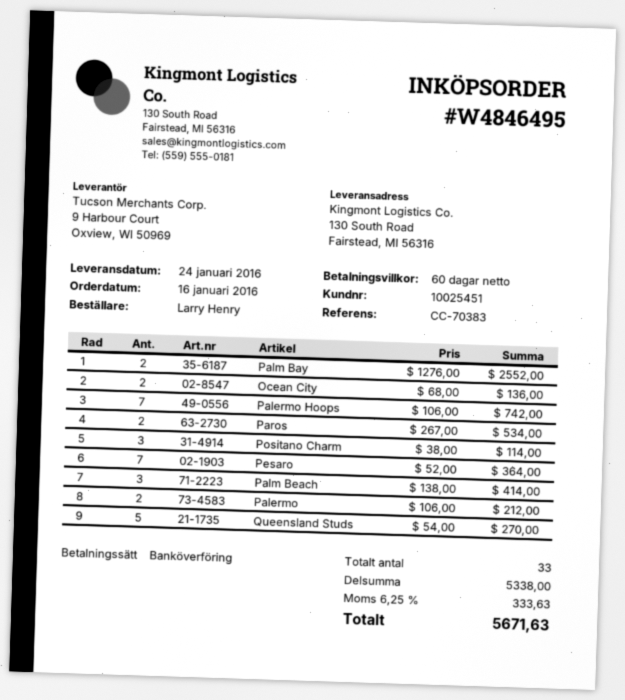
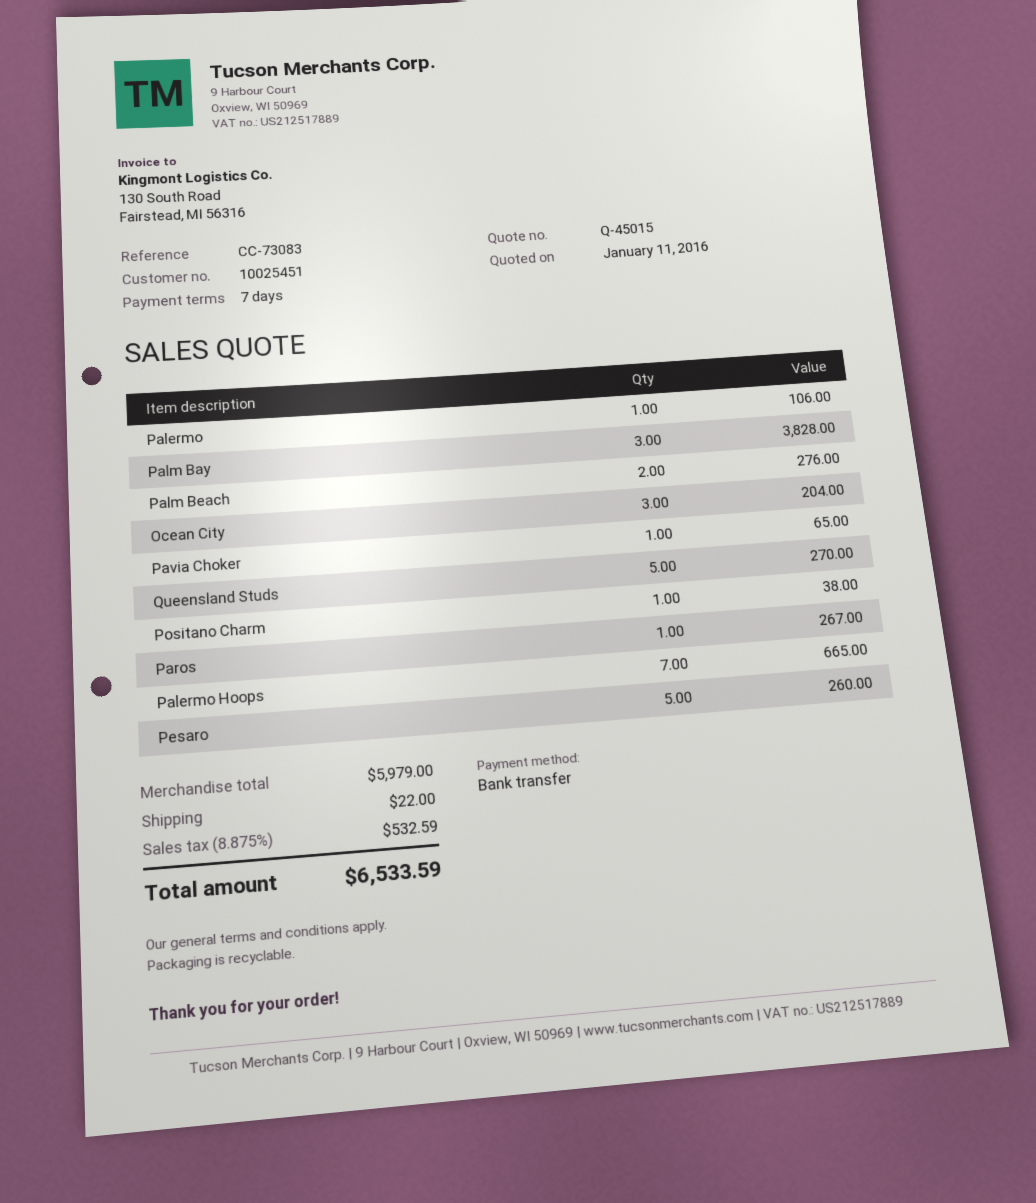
payment terms: 60 days -> 7 days
reference: CC-70383 -> CC-73083
Palm Bay: 2 for 2552.00 -> 3 for 3828.00
Ocean City: 2 for 136.00 -> 3 for 204.00
Palermo Hoops: 7 for 742.00 -> 7 for 665.00
Paros: 2 for 534.00 -> 1 for 267.00
Positano Charm: 3 for 114.00 -> 1 for 38.00
Pesaro: 7 for 364.00 -> 5 for 260.00
Palm Beach: 3 for 414.00 -> 2 for 276.00
Palermo: 2 for 212.00 -> 1 for 106.00
Pavia Choker: none -> 1 for 65.00
subtotal: 5338.00 -> 5979.00
shipping: none -> 22.00
tax: 6.25% = 333.63 -> 8.875% = 532.59
total: 5671.63 -> 6533.59

